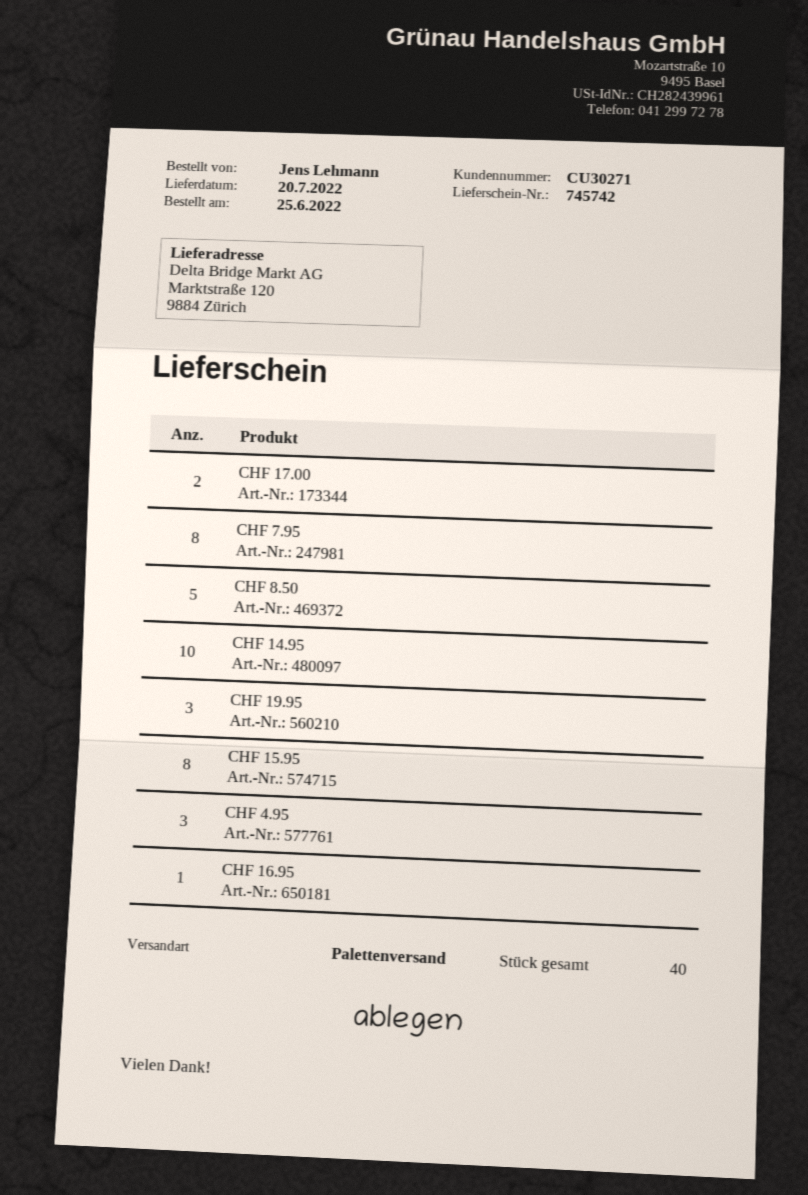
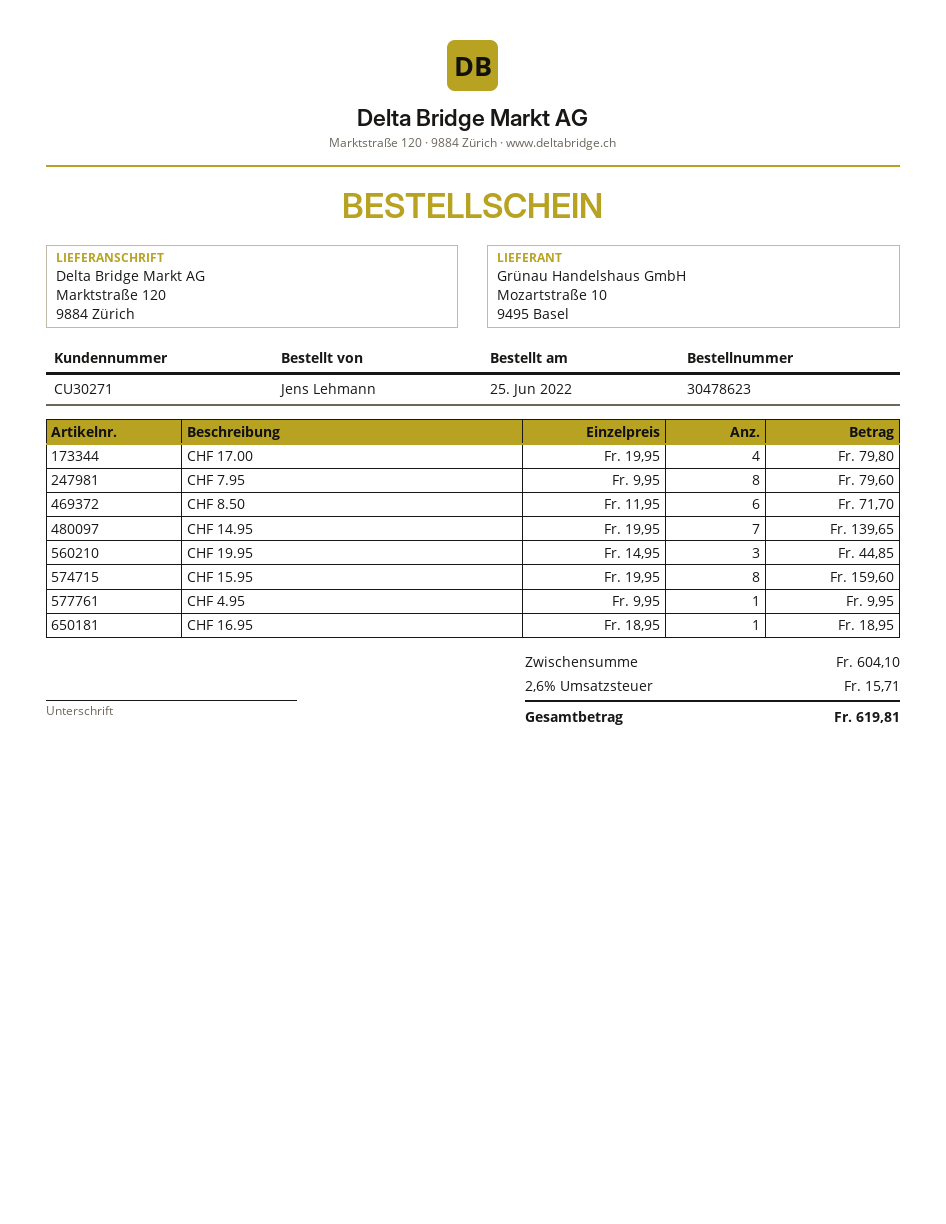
CHF 17.00: 2 -> 4
CHF 8.50: 5 -> 6
CHF 14.95: 10 -> 7
CHF 4.95: 3 -> 1

